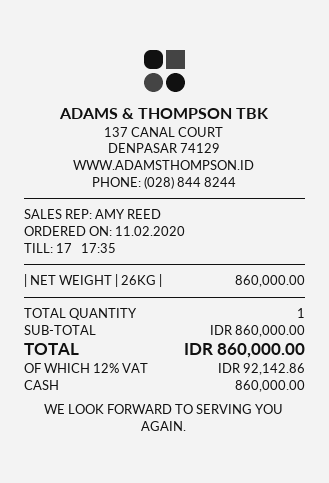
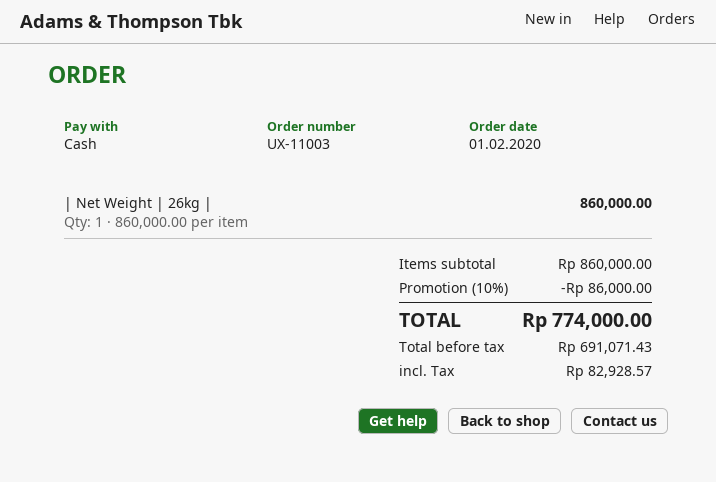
order date: 2020-02-11 -> 2020-02-01
discount: none -> 10% = 86000.00
tax: 92142.86 -> 82928.57
total: 860000.00 -> 774000.00

